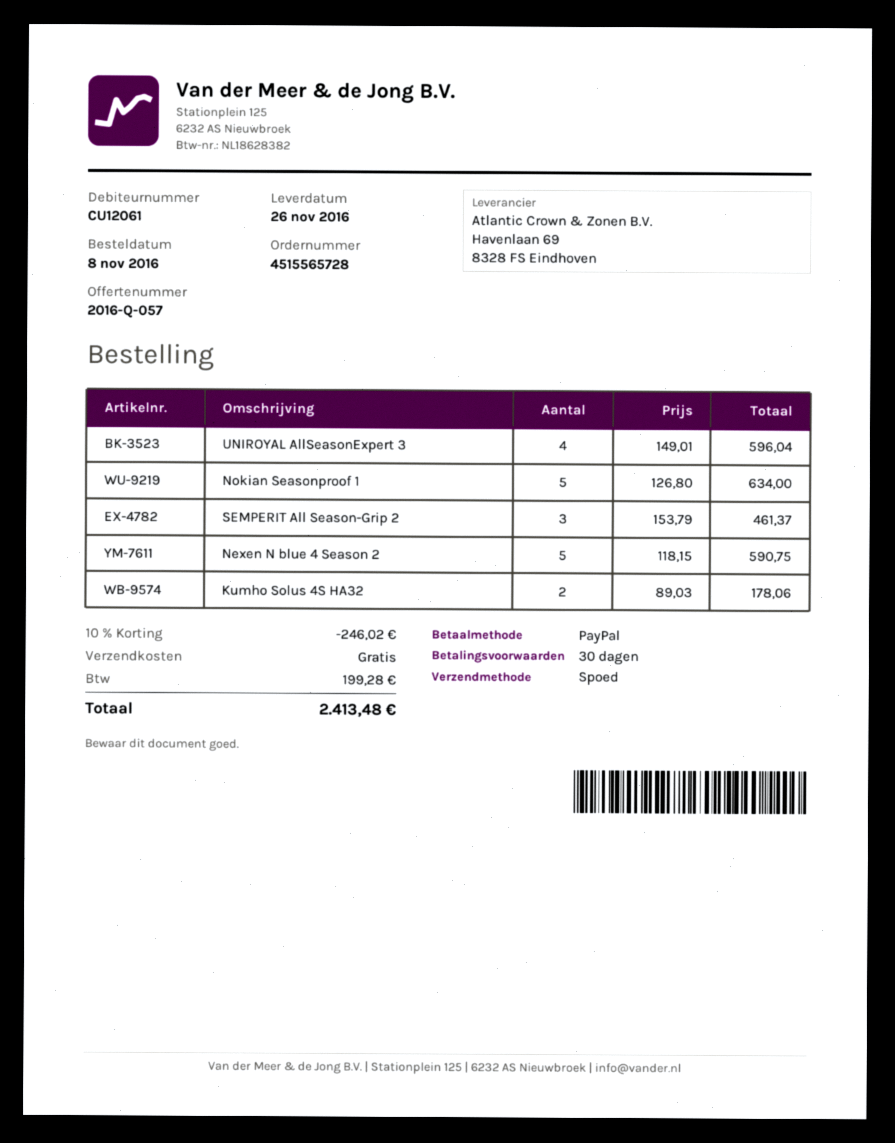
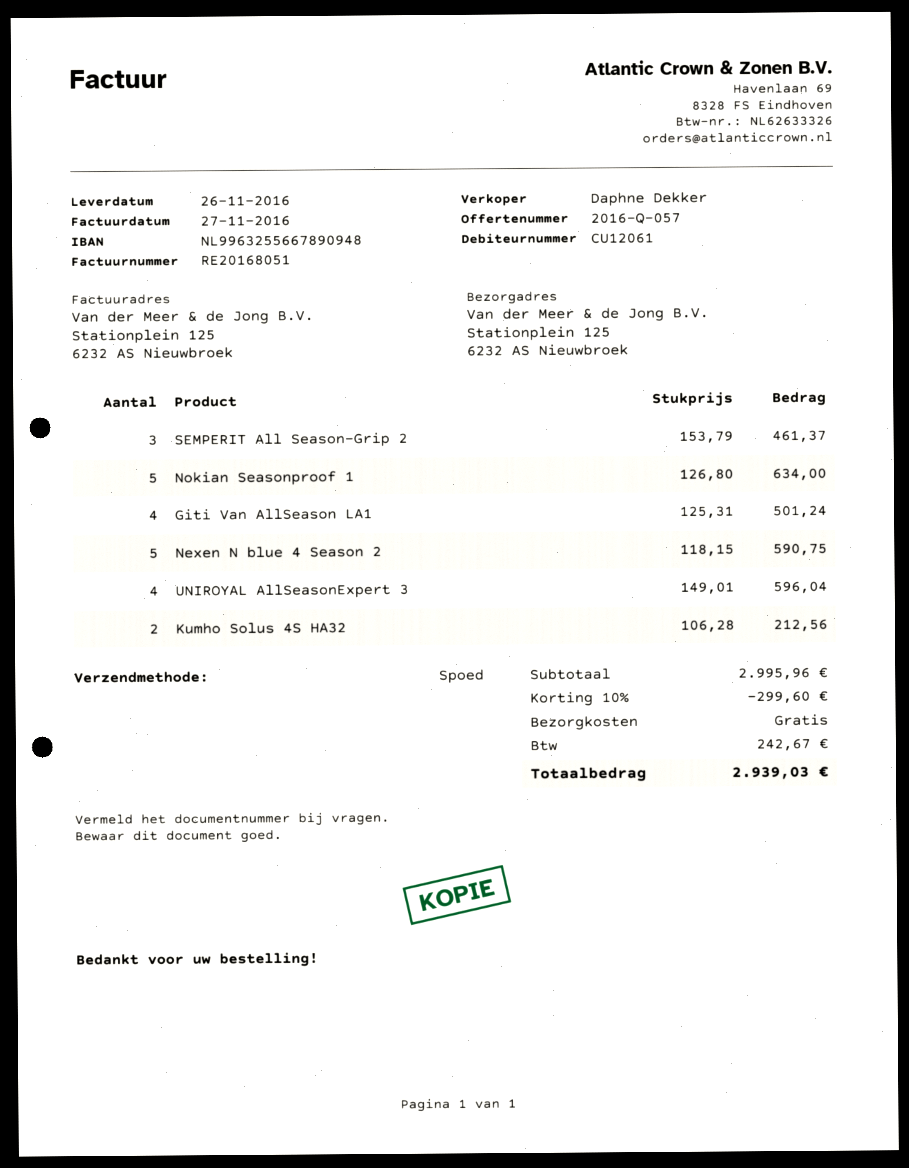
Kumho Solus 4S HA32: 2 x 89.03 = 178.06 -> 2 x 106.28 = 212.56
Giti Van AllSeason LA1: none -> 4 x 125.31 = 501.24
discount: 10% = 246.02 -> 10% = 299.60
tax: 199.28 -> 242.67
total: 2413.48 -> 2939.03

